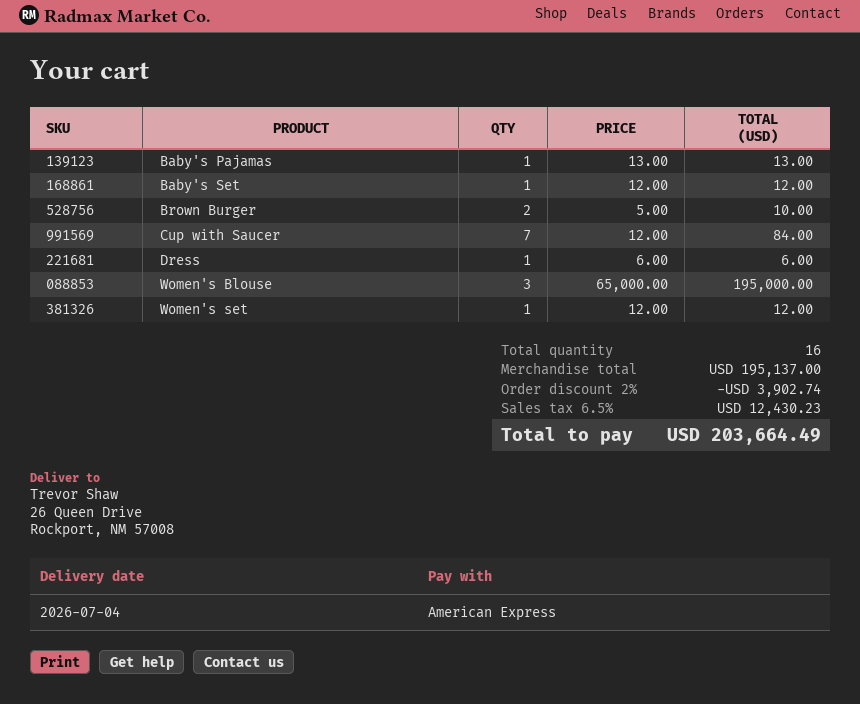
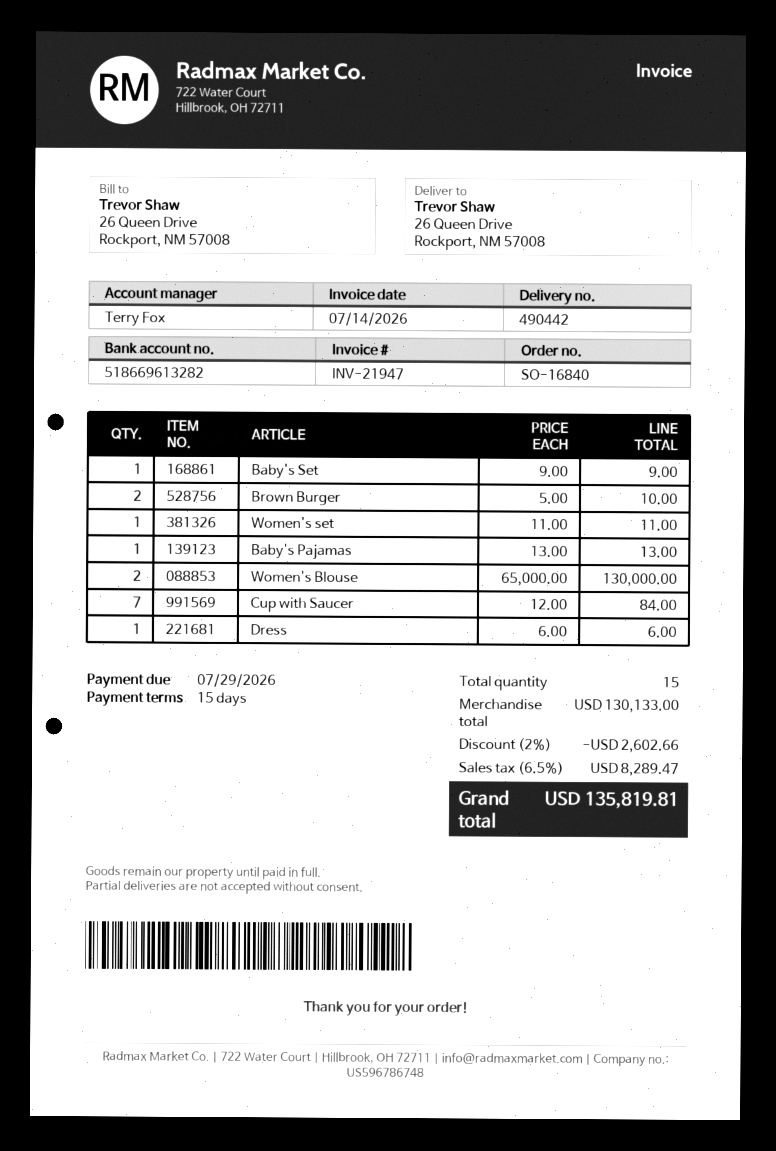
Baby's Set: 1 x 12.00 = 12.00 -> 1 x 9.00 = 9.00
Women's Blouse: 3 x 65000.00 = 195000.00 -> 2 x 65000.00 = 130000.00
Women's set: 1 x 12.00 = 12.00 -> 1 x 11.00 = 11.00
total quantity: 16 -> 15
subtotal: 195137.00 -> 130133.00
discount: 2% = 3902.74 -> 2% = 2602.66
tax: 6.5% = 12430.23 -> 6.5% = 8289.47
total: 203664.49 -> 135819.81

